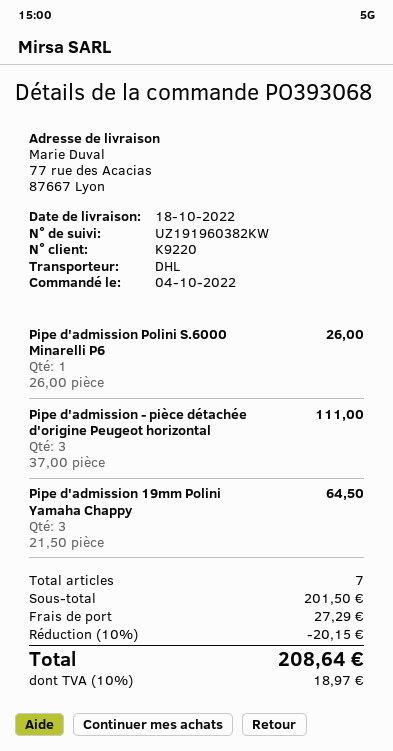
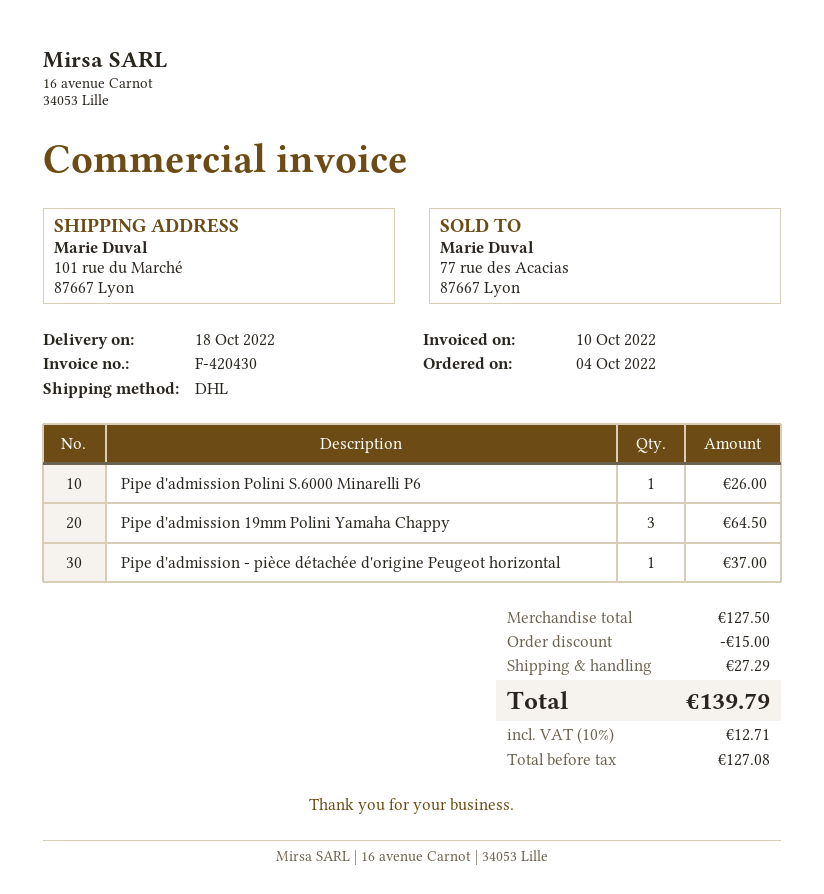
ship to: 77 rue des Acacias, 87667 Lyon -> 101 rue du Marché, 87667 Lyon
Pipe d'admission - pièce détachée d'origine Peugeot horizontal: 3 for 111.00 -> 1 for 37.00
subtotal: 201.50 -> 127.50
discount: 20.15 -> 15.00
tax: 10% = 18.97 -> 10% = 12.71
total: 208.64 -> 139.79

